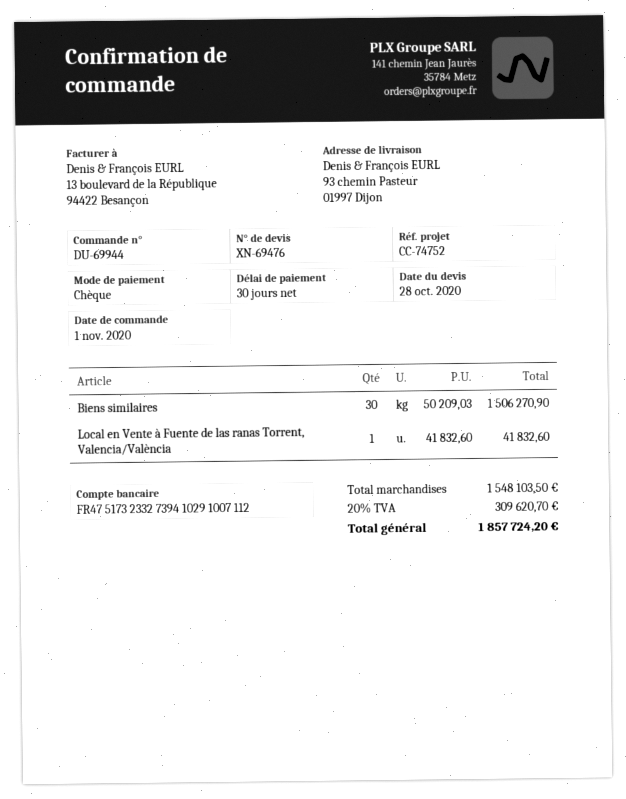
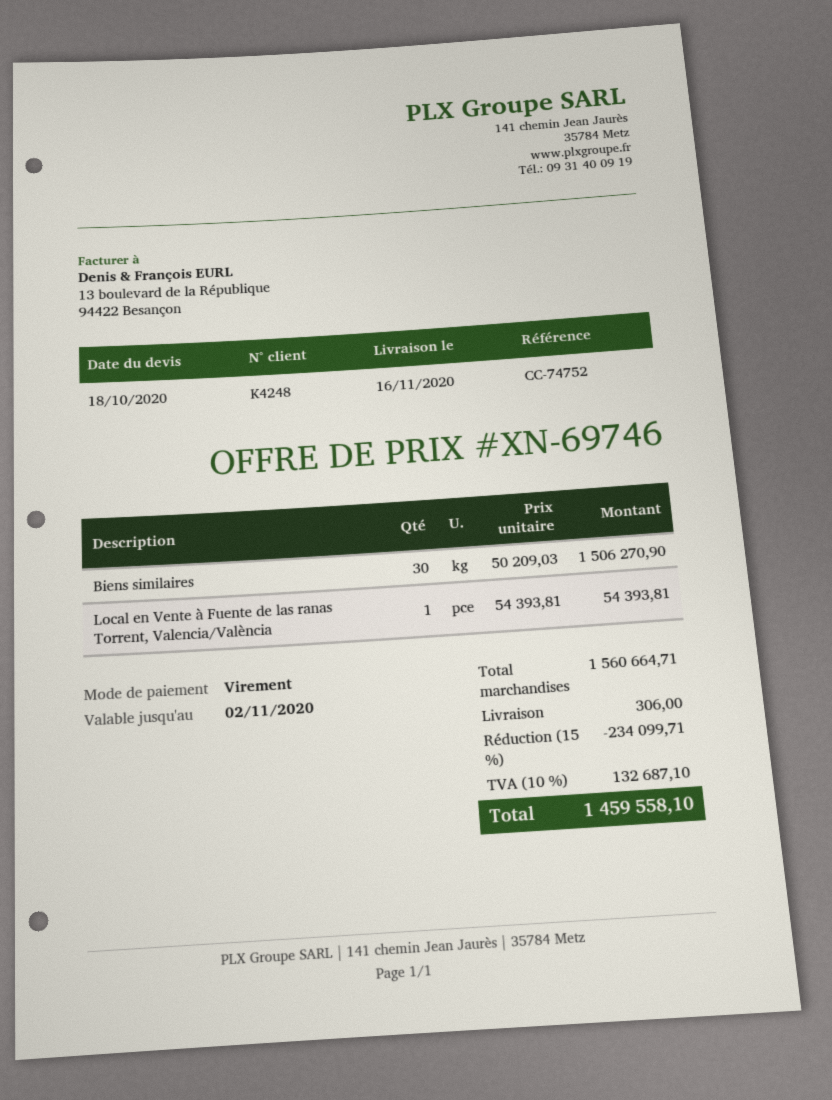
quote number: XN-69476 -> XN-69746
quote date: 2020-10-28 -> 2020-10-18
payment method: cheque -> bank transfer
Local en Vente à Fuente de las ranas Torrent, Valencia/València: 1 x 41832.60 = 41832.60 -> 1 x 54393.81 = 54393.81
subtotal: 1548103.50 -> 1560664.71
discount: none -> 15% = 234099.71
shipping: none -> 306.00
tax: 20% = 309620.70 -> 10% = 132687.10
total: 1857724.20 -> 1459558.10

